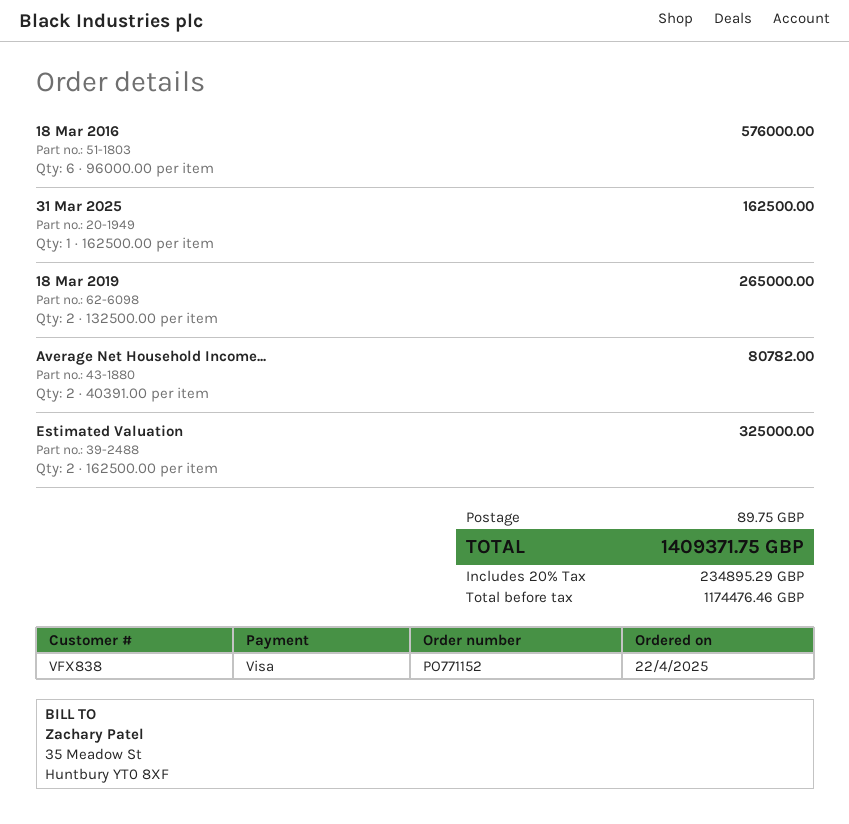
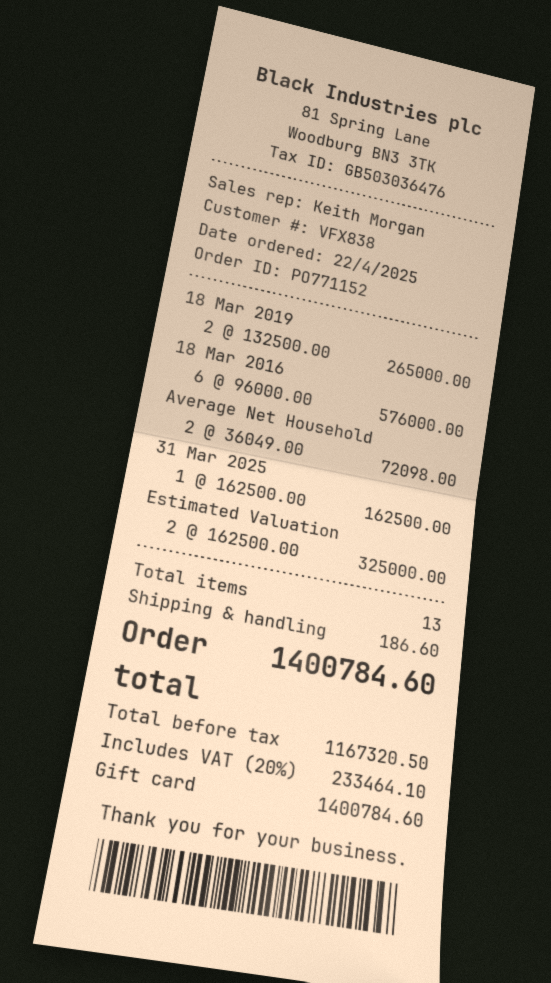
payment method: Visa -> gift card
Average Net Household Income...: 2 x 40391.00 = 80782.00 -> 2 x 36049.00 = 72098.00
shipping: 89.75 -> 186.60
net: 1174476.46 -> 1167320.50
tax: 20% = 234895.29 -> 20% = 233464.10
total: 1409371.75 -> 1400784.60

